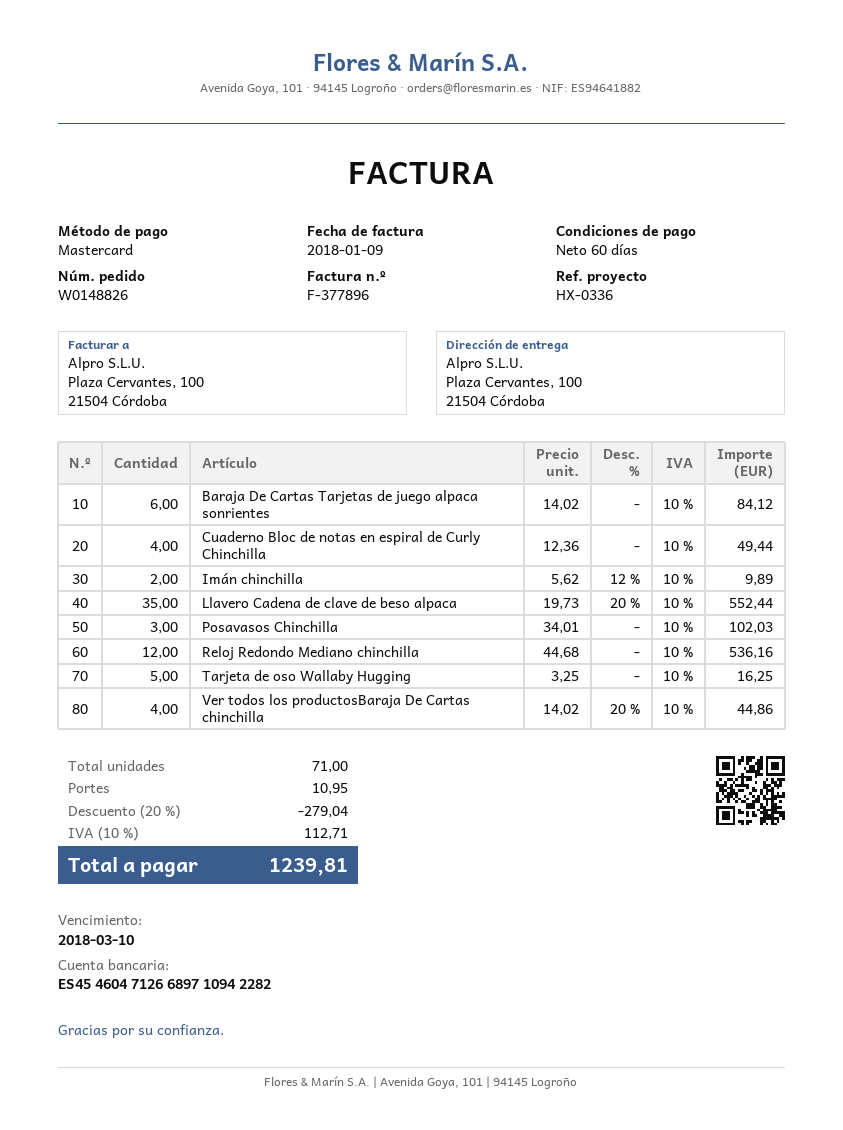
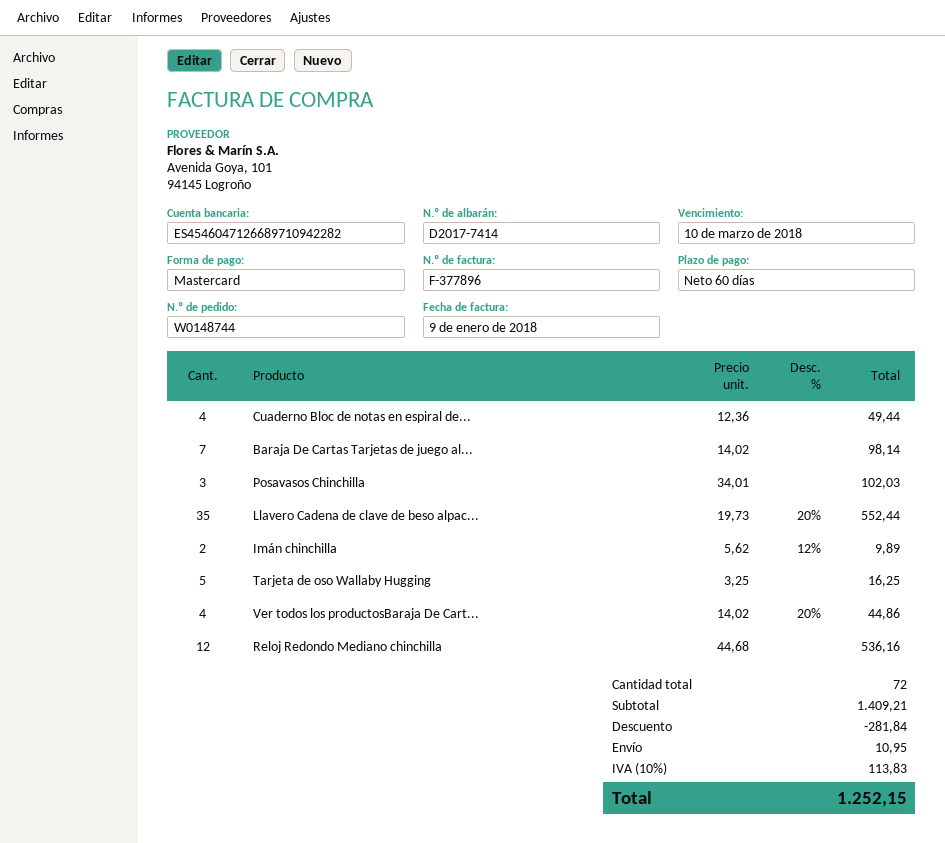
order number: W0148826 -> W0148744
Baraja De Cartas Tarjetas de juego alpaca sonrientes: 6 x 14.02 = 84.12 -> 7 x 14.02 = 98.14
total quantity: 71 -> 72
discount: 279.04 -> 281.84
tax: 10% = 112.71 -> 10% = 113.83
total: 1239.81 -> 1252.15

